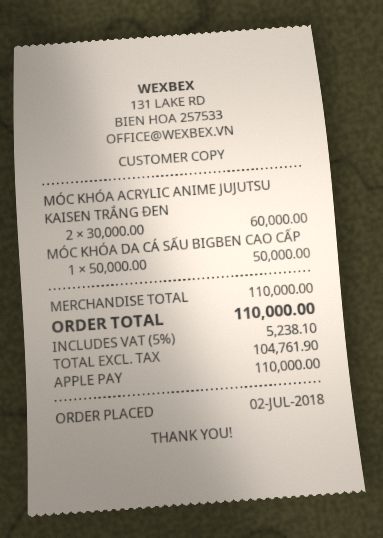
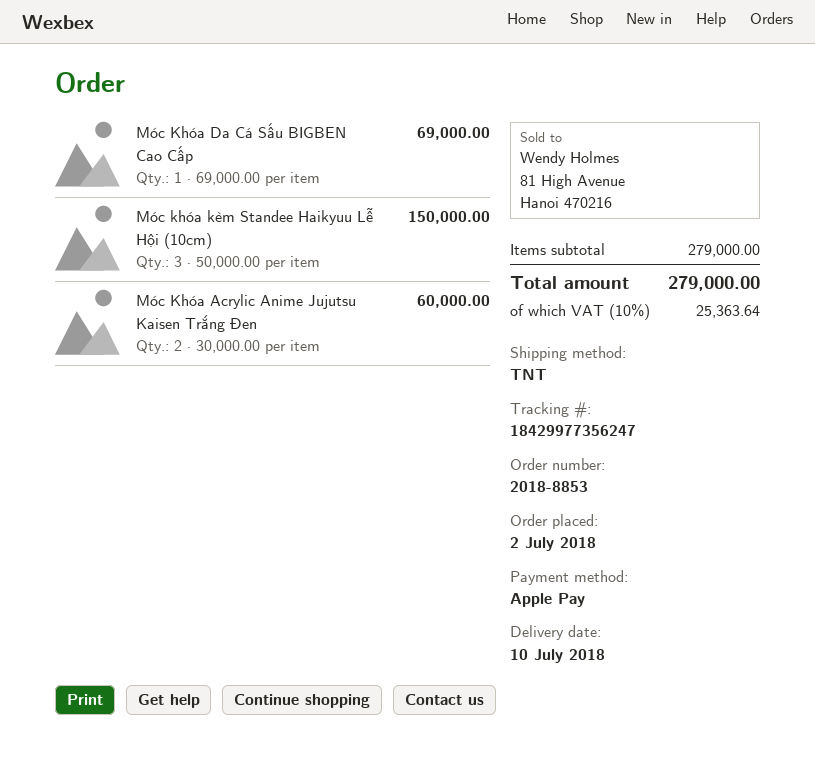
MÓC KHÓA DA CÁ SẤU BIGBEN CAO CẤP: 1 x 50000.00 = 50000.00 -> 1 x 69000.00 = 69000.00
Móc khóa kèm Standee Haikyuu Lễ Hội (10cm): none -> 3 x 50000.00 = 150000.00
subtotal: 110000.00 -> 279000.00
tax: 5% = 5238.10 -> 10% = 25363.64
total: 110000.00 -> 279000.00

